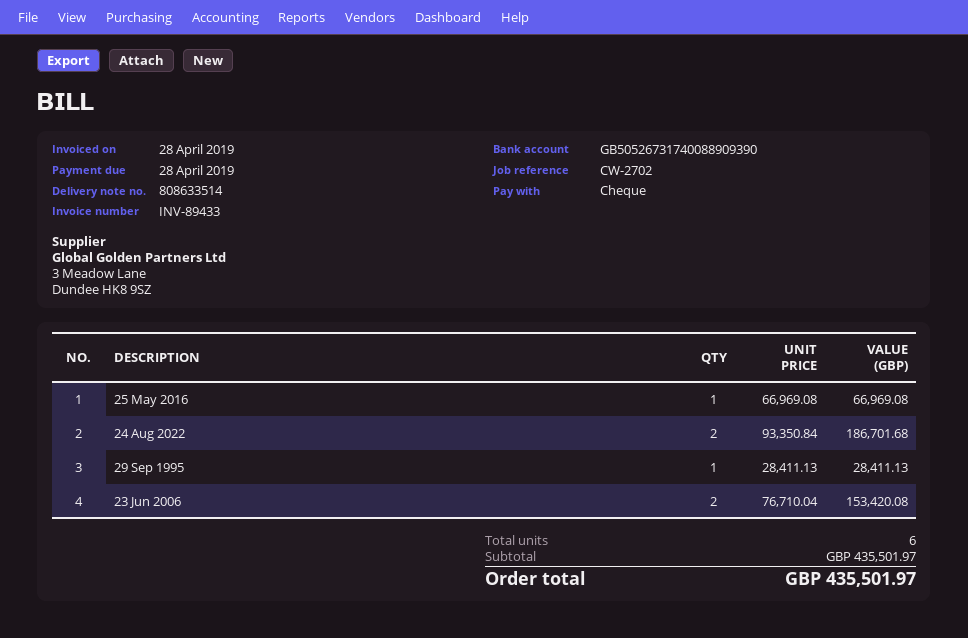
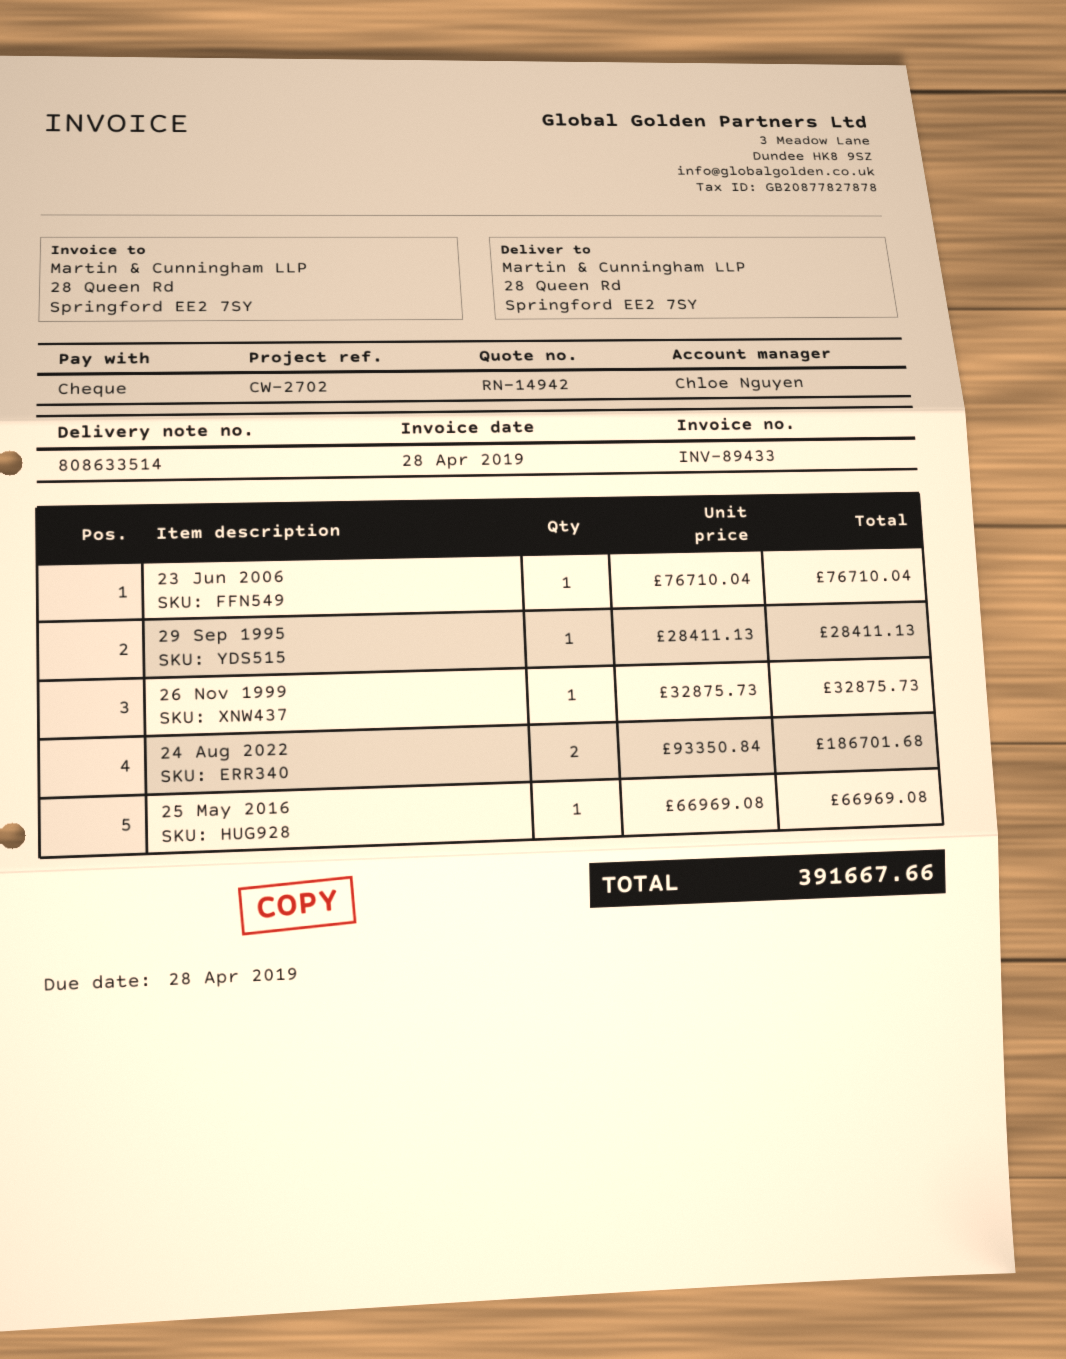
23 Jun 2006: 2 x 76710.04 = 153420.08 -> 1 x 76710.04 = 76710.04
26 Nov 1999: none -> 1 x 32875.73 = 32875.73
total: 435501.97 -> 391667.66

